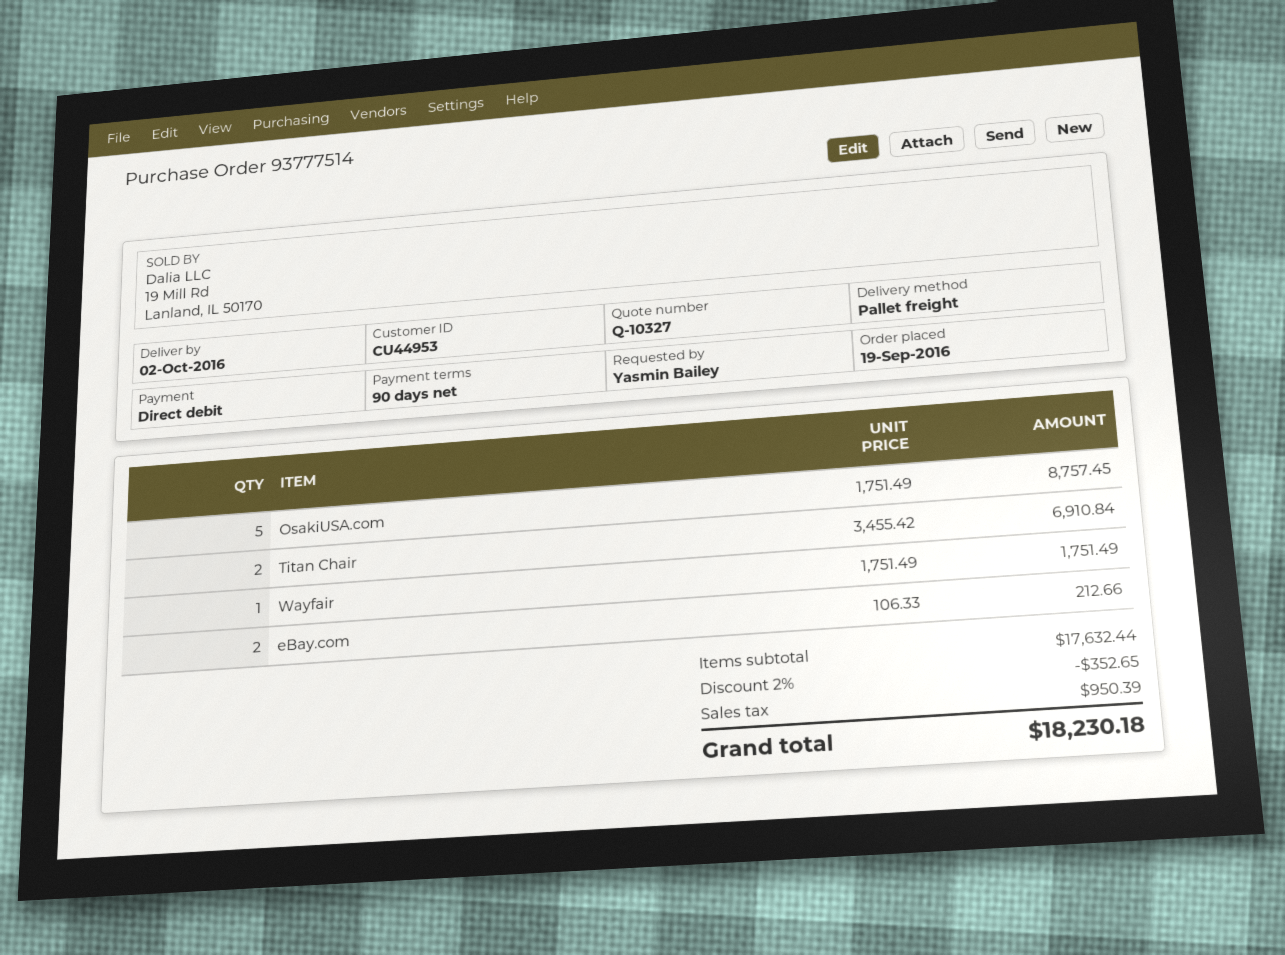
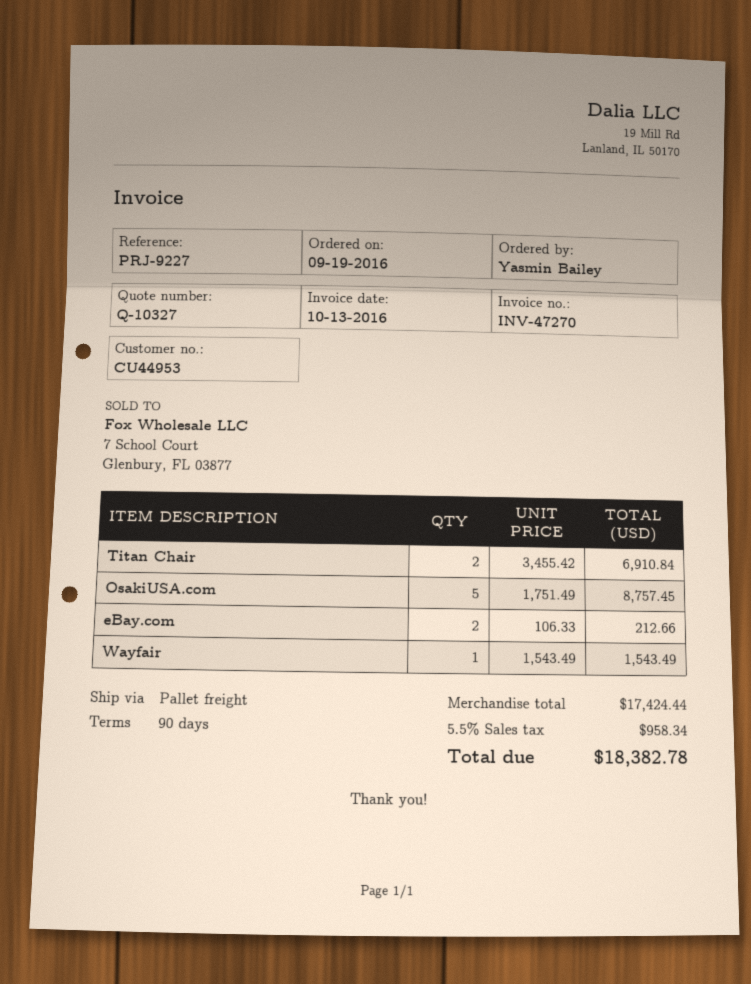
Wayfair: 1 x 1751.49 = 1751.49 -> 1 x 1543.49 = 1543.49
subtotal: 17632.44 -> 17424.44
discount: 2% = 352.65 -> none
tax: 950.39 -> 958.34
total: 18230.18 -> 18382.78

